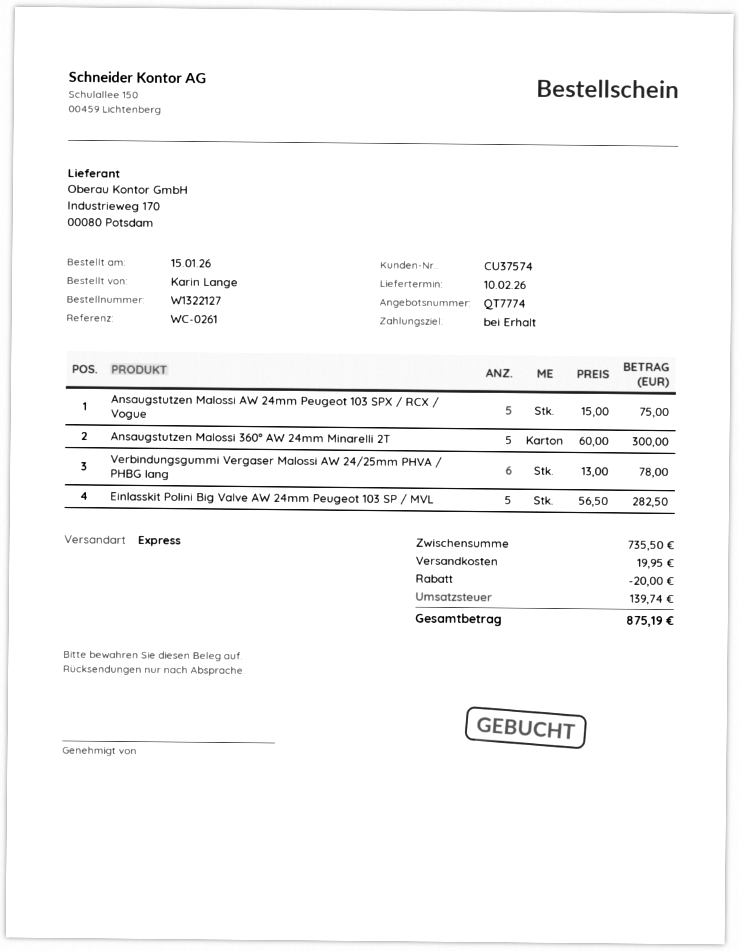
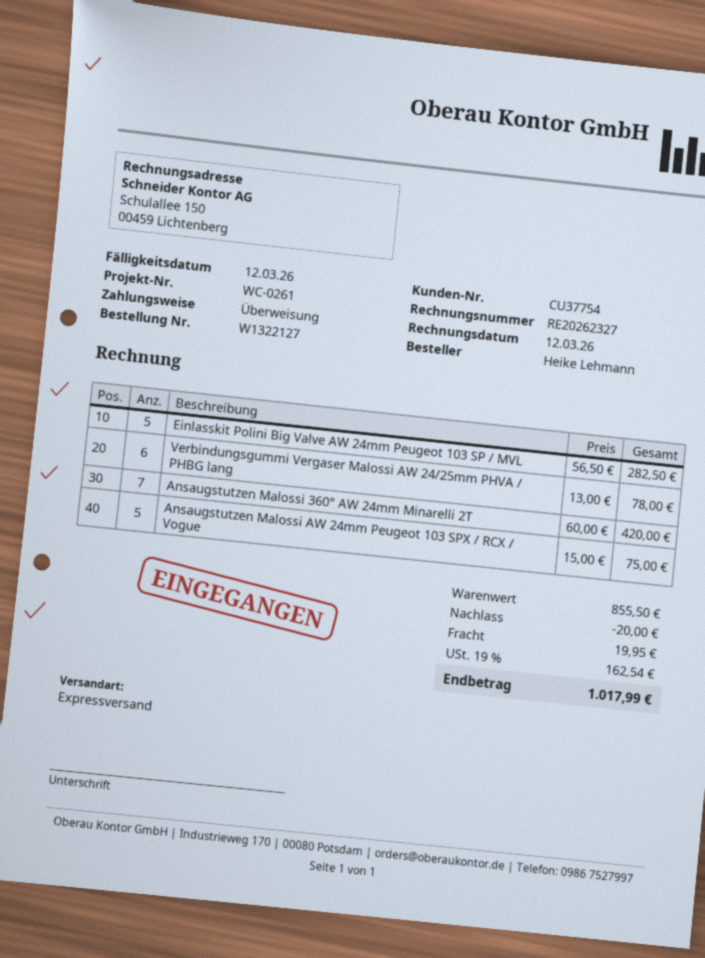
customer number: CU37574 -> CU37754
ordered by: Karin Lange -> Heike Lehmann
Ansaugstutzen Malossi 360° AW 24mm Minarelli 2T: 5 x 60.00 = 300.00 -> 7 x 60.00 = 420.00
subtotal: 735.50 -> 855.50
tax: 139.74 -> 162.54
total: 875.19 -> 1017.99

